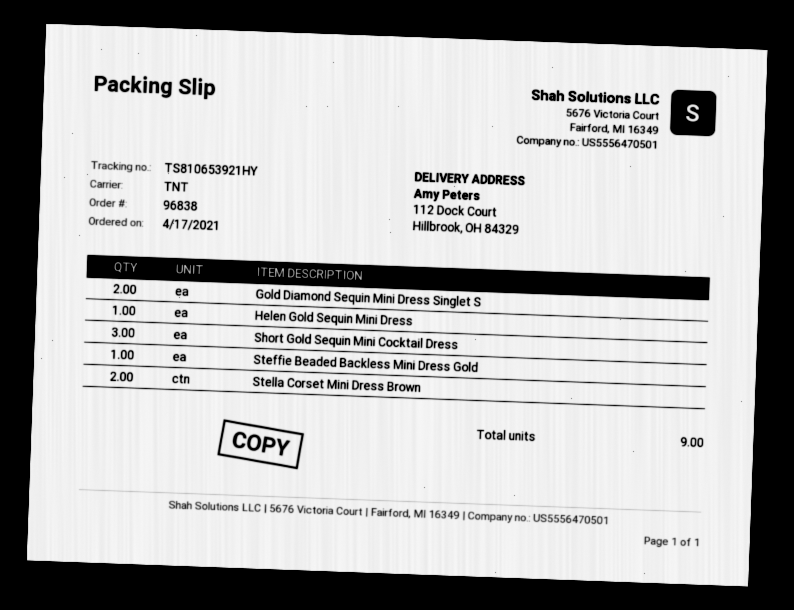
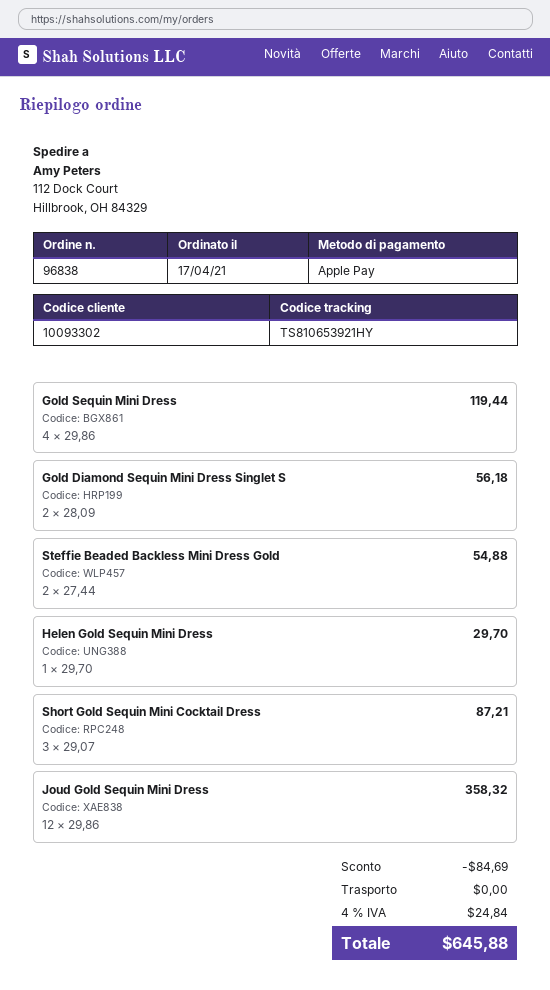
Steffie Beaded Backless Mini Dress Gold: 1 -> 2
Stella Corset Mini Dress Brown: 2 -> none
Gold Sequin Mini Dress: none -> 4
Joud Gold Sequin Mini Dress: none -> 12

